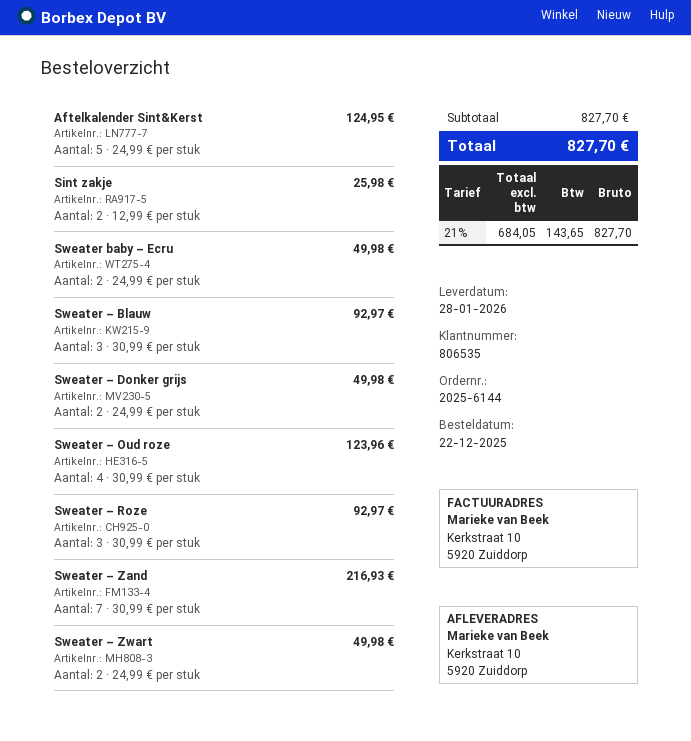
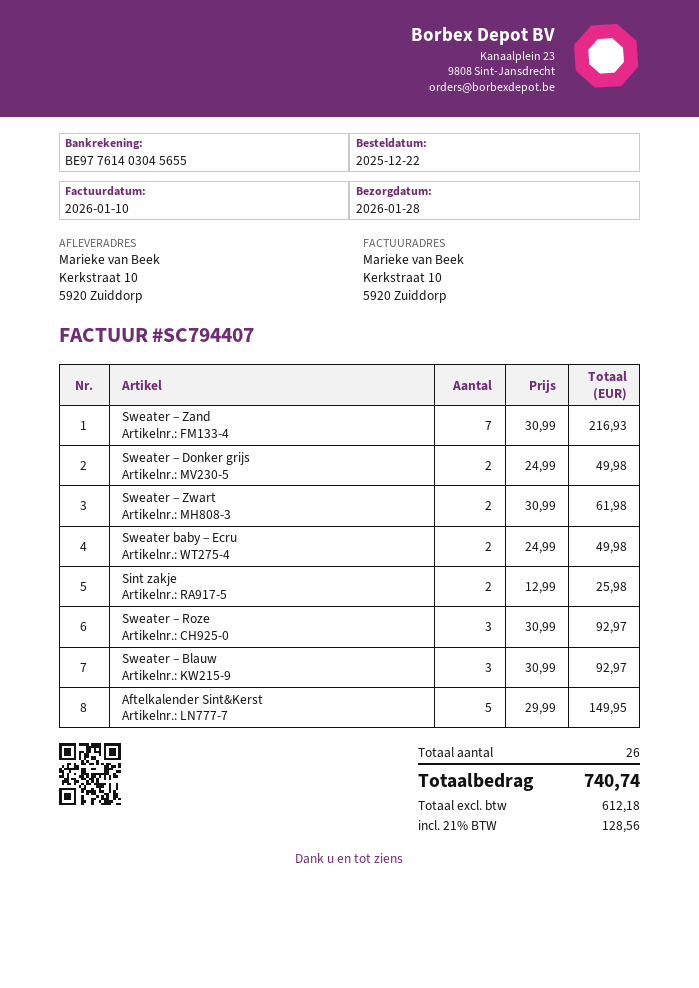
Aftelkalender Sint&Kerst: 5 x 24.99 = 124.95 -> 5 x 29.99 = 149.95
Sweater – Oud roze: 4 x 30.99 = 123.96 -> none
Sweater – Zwart: 2 x 24.99 = 49.98 -> 2 x 30.99 = 61.98
net: 684.05 -> 612.18
tax: 21% = 143.65 -> 21% = 128.56
total: 827.70 -> 740.74

